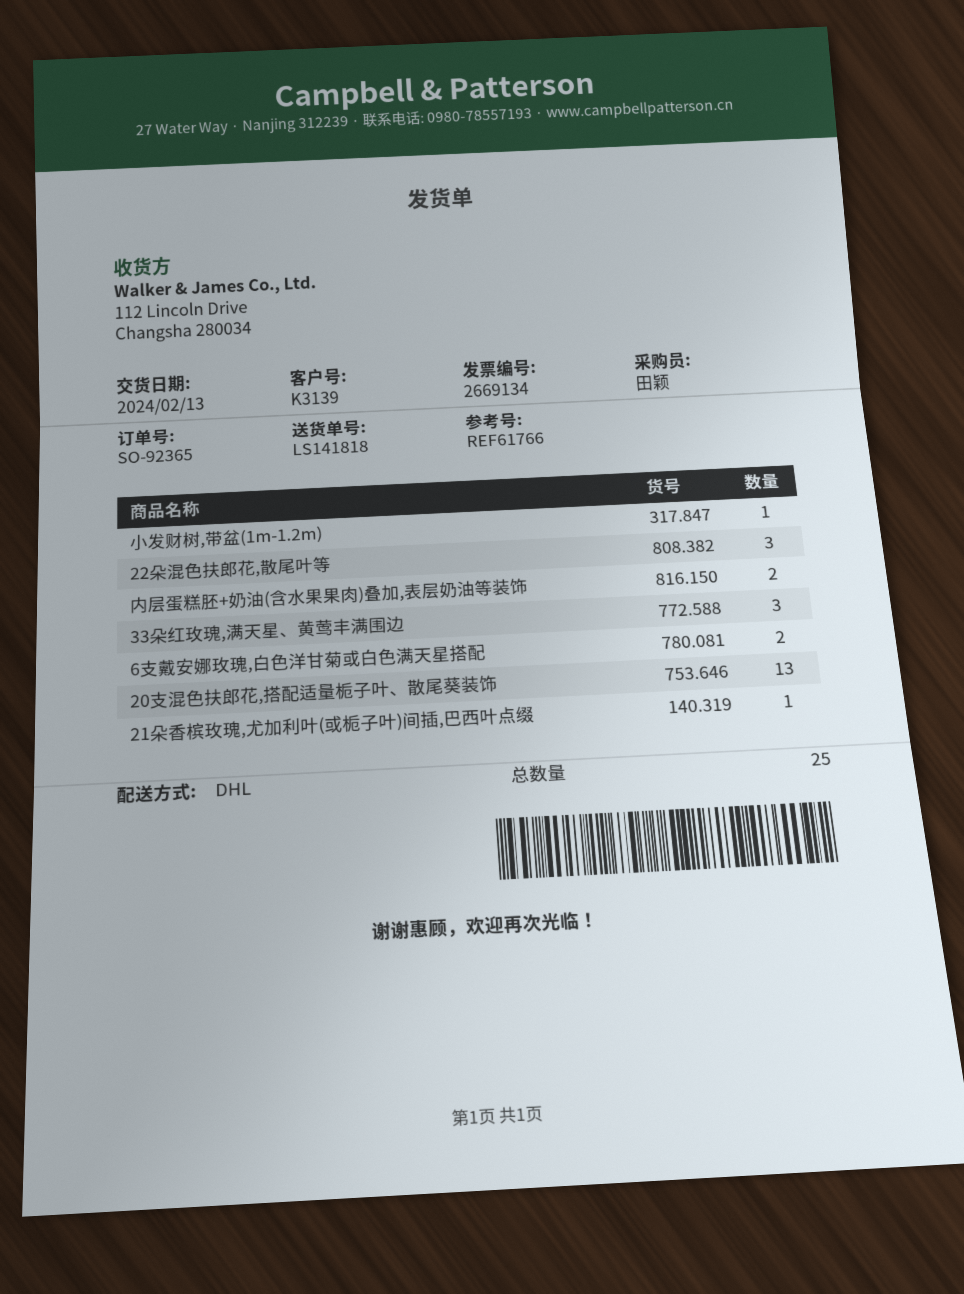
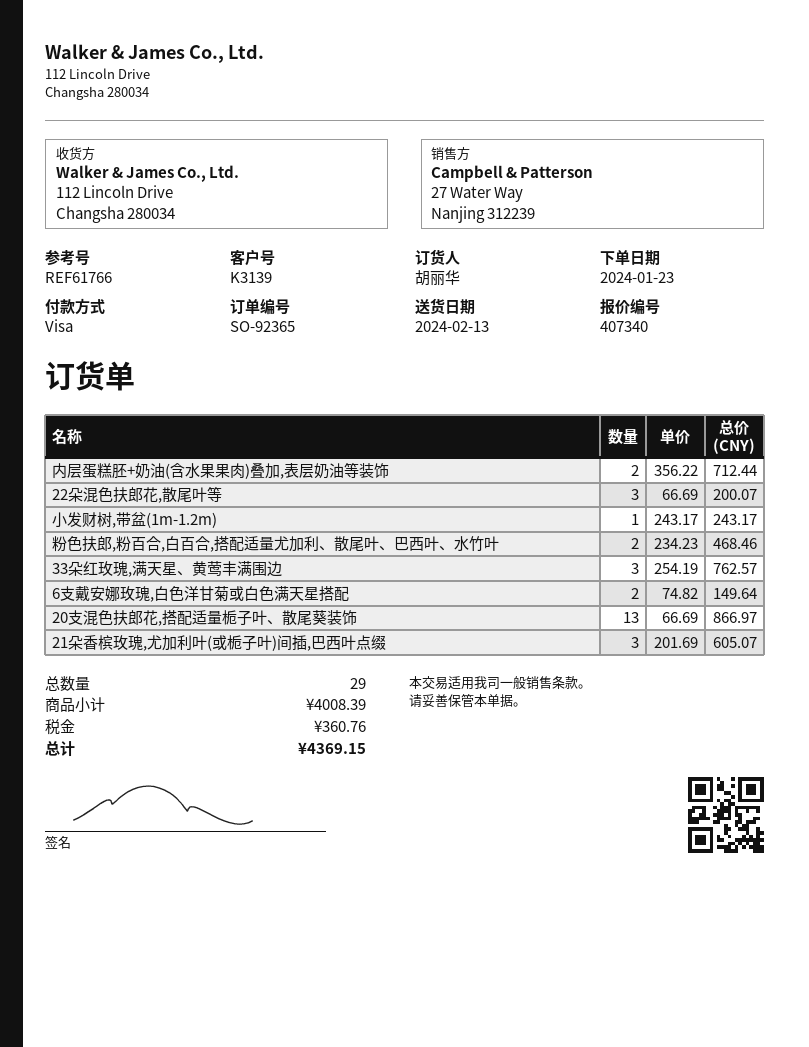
ordered by: 田颖 -> 胡丽华
21朵香槟玫瑰,尤加利叶(或栀子叶)间插,巴西叶点缀: 1 -> 3
粉色扶郎,粉百合,白百合,搭配适量尤加利、散尾叶、巴西叶、水竹叶: none -> 2
total quantity: 25 -> 29

